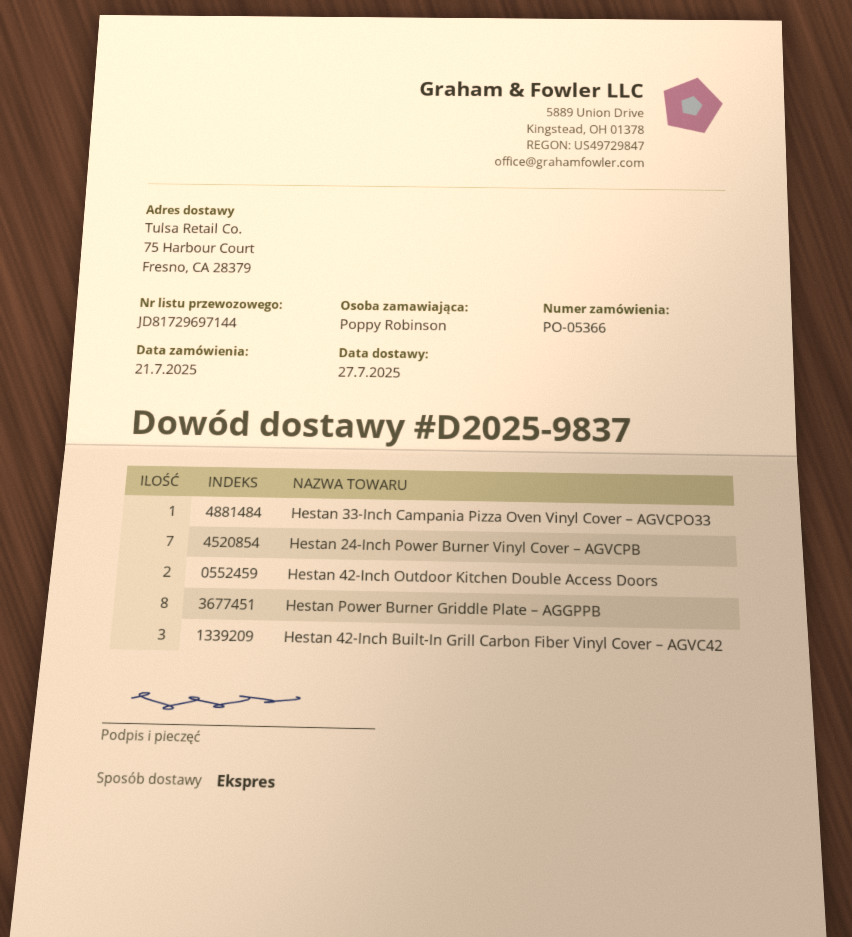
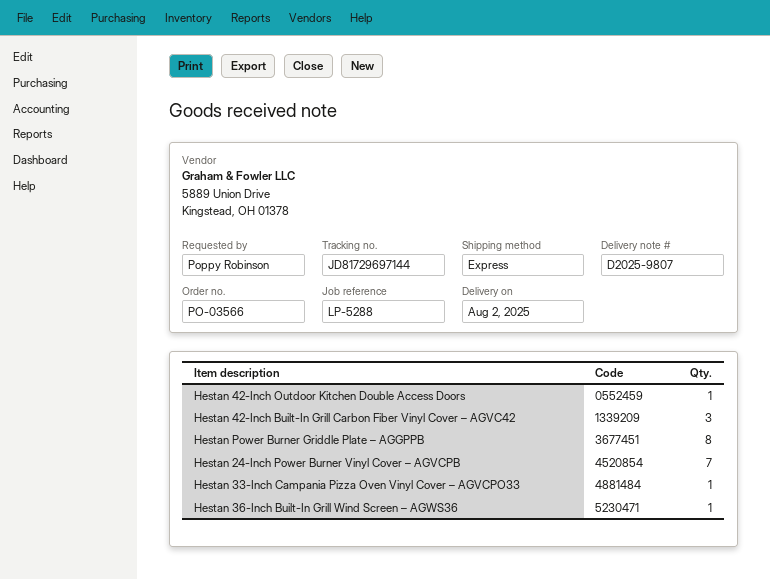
order number: PO-05366 -> PO-03566
delivery note number: D2025-9837 -> D2025-9807
delivery date: 2025-07-27 -> 2025-08-02
Hestan 42-Inch Outdoor Kitchen Double Access Doors: 2 -> 1
Hestan 36-Inch Built-In Grill Wind Screen – AGWS36: none -> 1

